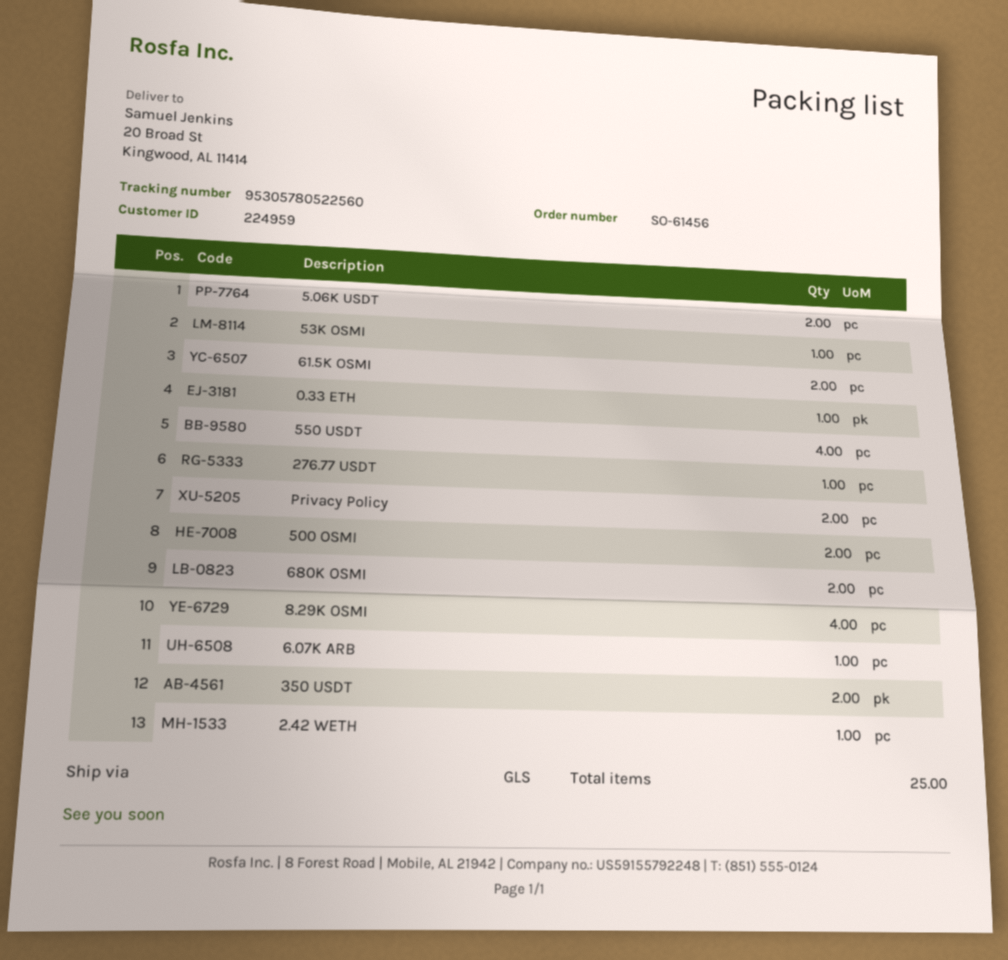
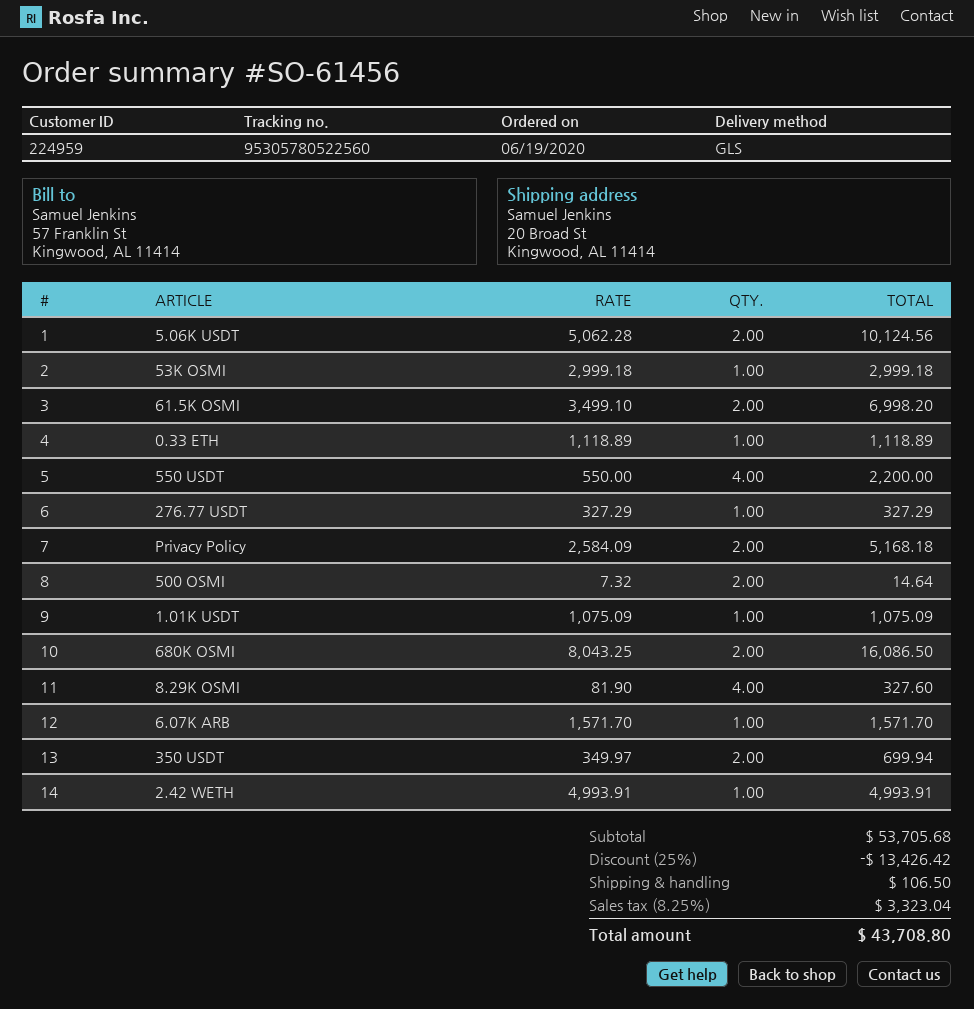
1.01K USDT: none -> 1

